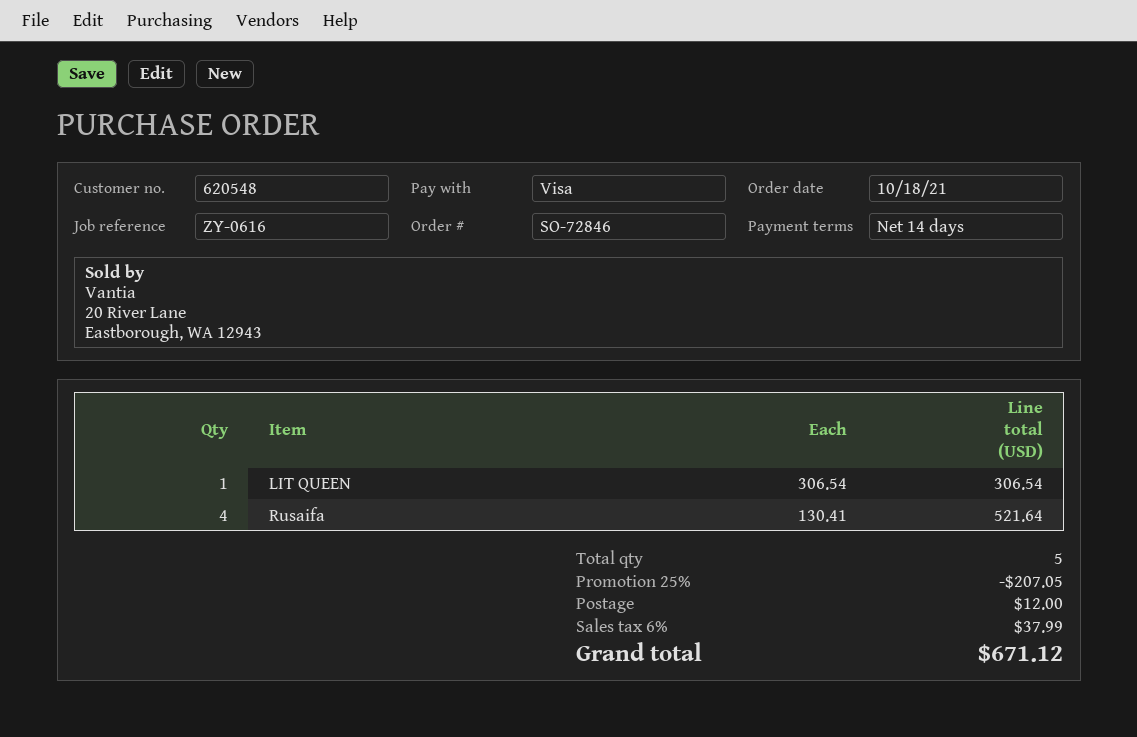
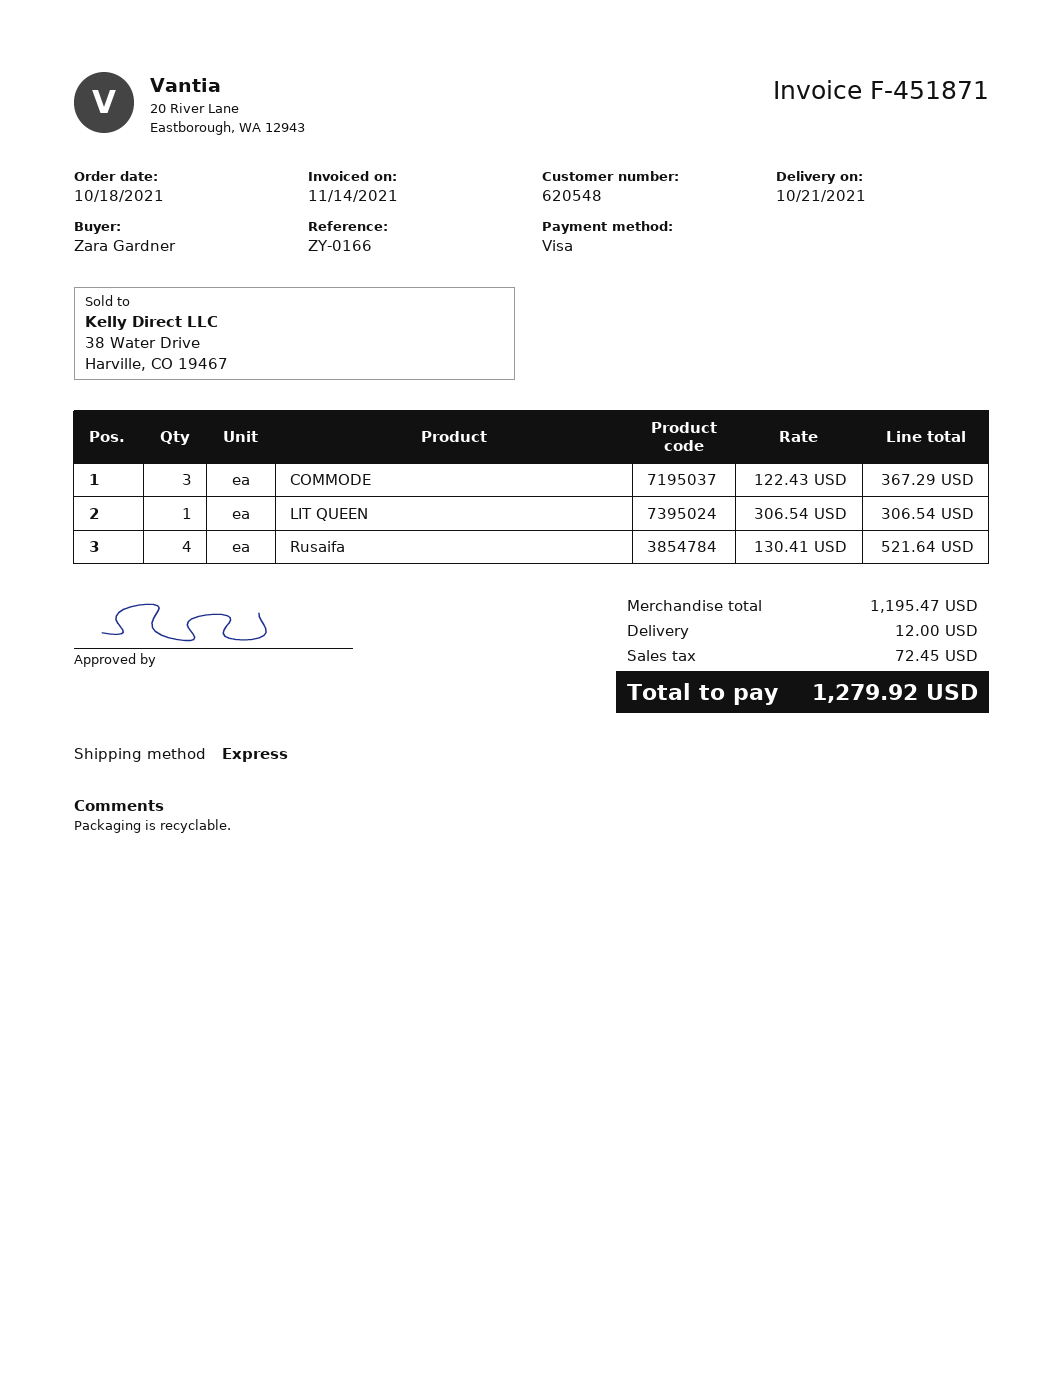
reference: ZY-0616 -> ZY-0166
COMMODE: none -> 3 x 122.43 = 367.29
discount: 25% = 207.05 -> none
tax: 37.99 -> 72.45
total: 671.12 -> 1279.92

